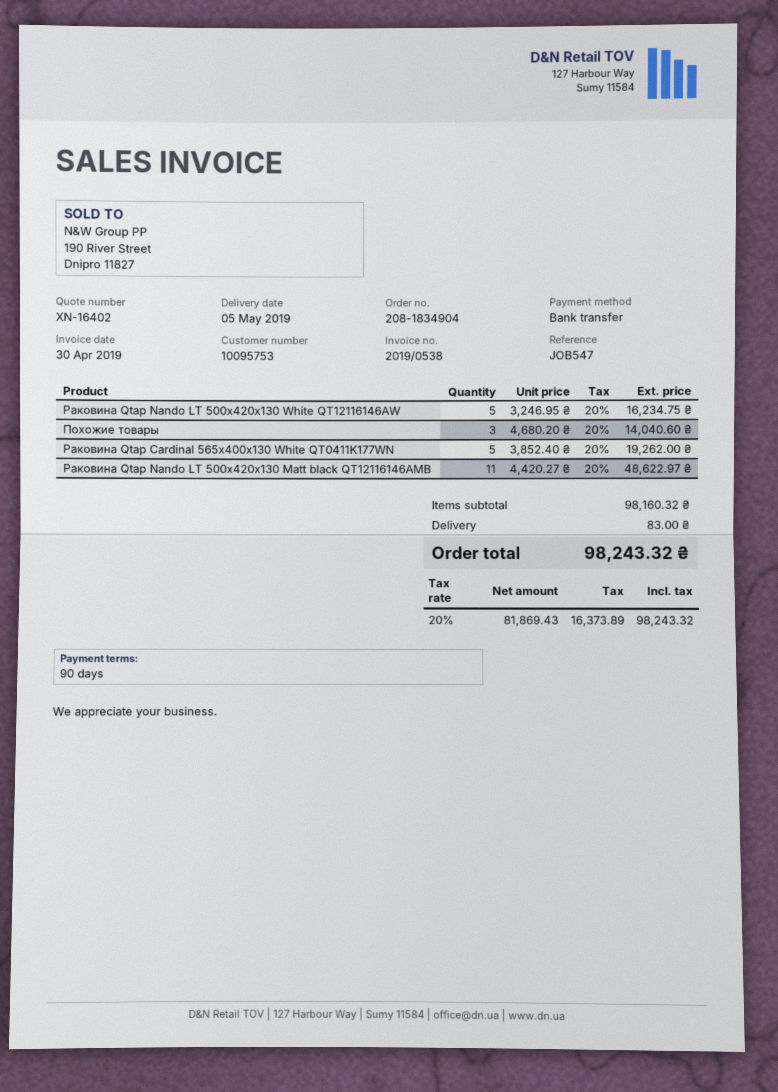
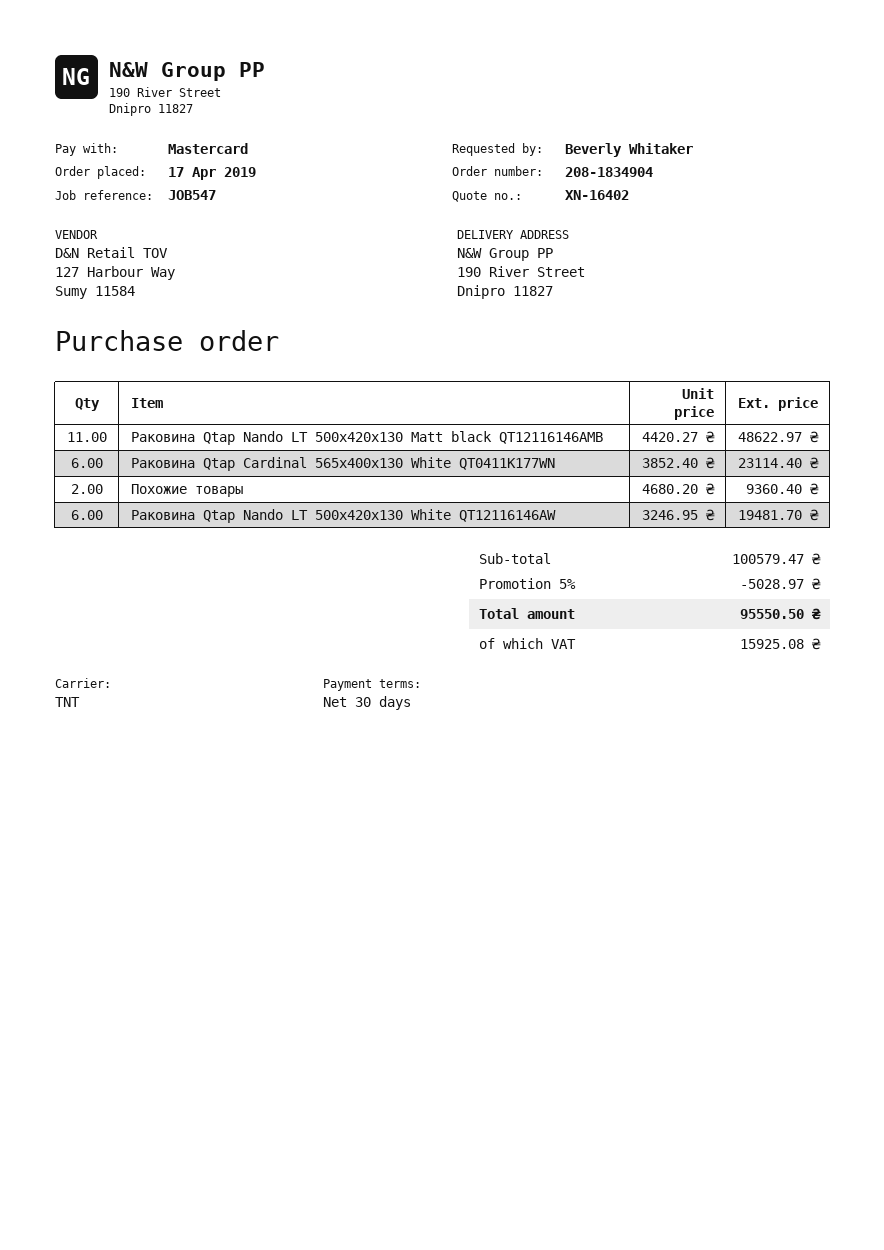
payment terms: 90 days -> 30 days
payment method: bank transfer -> Mastercard
Раковина Qtap Nando LT 500х420х130 White QT12116146AW: 5 x 3246.95 = 16234.75 -> 6 x 3246.95 = 19481.70
Похожие товары: 3 x 4680.20 = 14040.60 -> 2 x 4680.20 = 9360.40
Раковина Qtap Cardinal 565х400х130 White QT0411K177WN: 5 x 3852.40 = 19262.00 -> 6 x 3852.40 = 23114.40
subtotal: 98160.32 -> 100579.47
discount: none -> 5% = 5028.97
shipping: 83.00 -> none
tax: 16373.89 -> 15925.08
total: 98243.32 -> 95550.50

